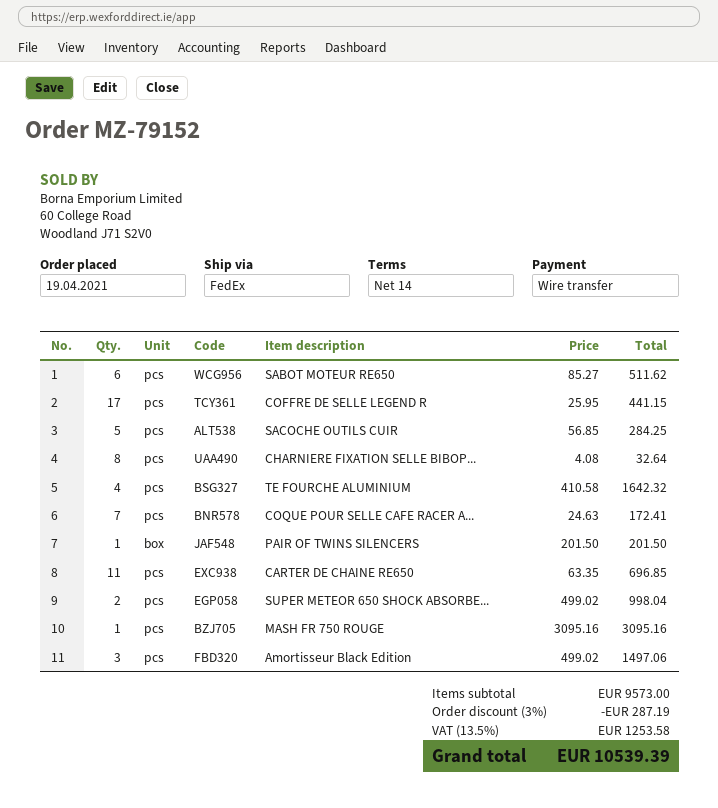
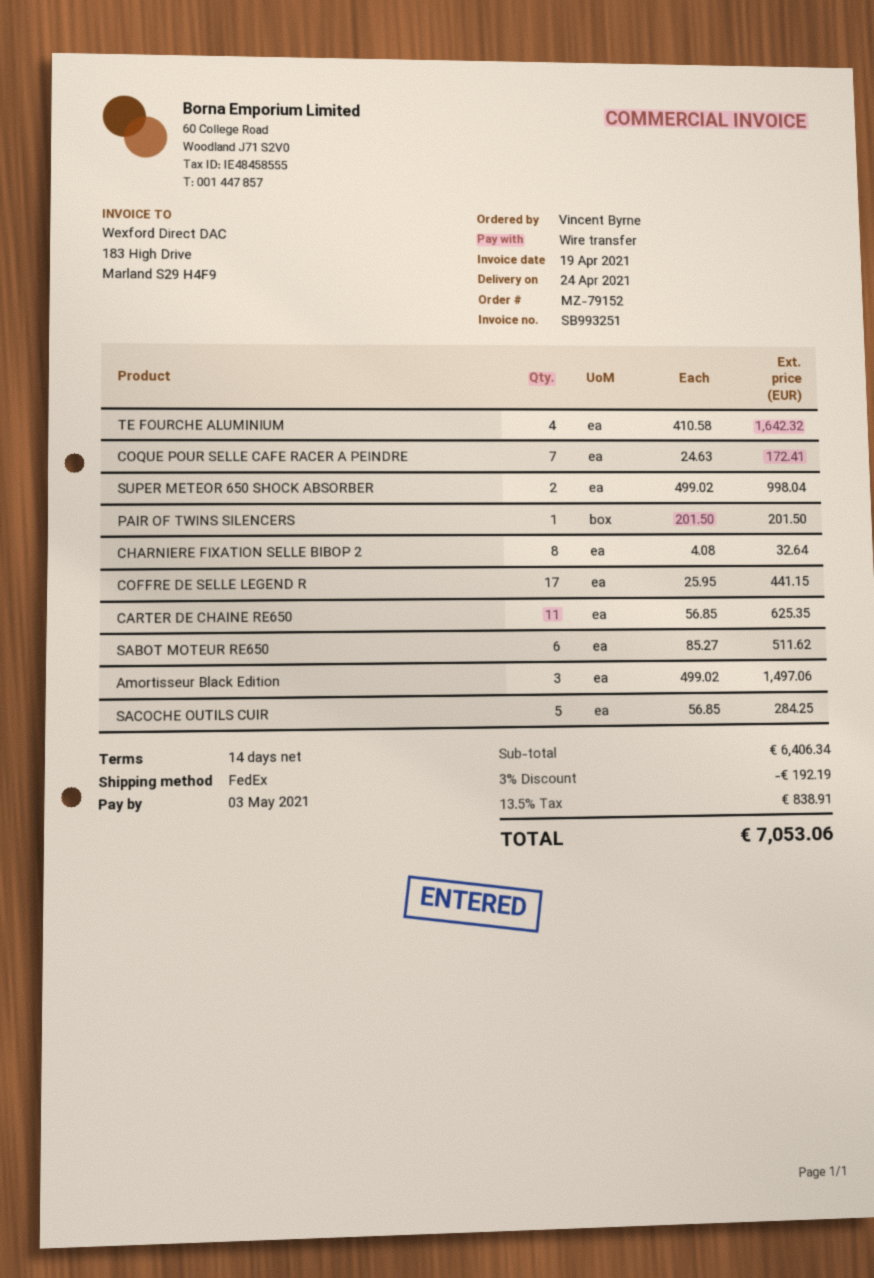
CARTER DE CHAINE RE650: 11 x 63.35 = 696.85 -> 11 x 56.85 = 625.35
MASH FR 750 ROUGE: 1 x 3095.16 = 3095.16 -> none
subtotal: 9573.00 -> 6406.34
discount: 3% = 287.19 -> 3% = 192.19
tax: 13.5% = 1253.58 -> 13.5% = 838.91
total: 10539.39 -> 7053.06

